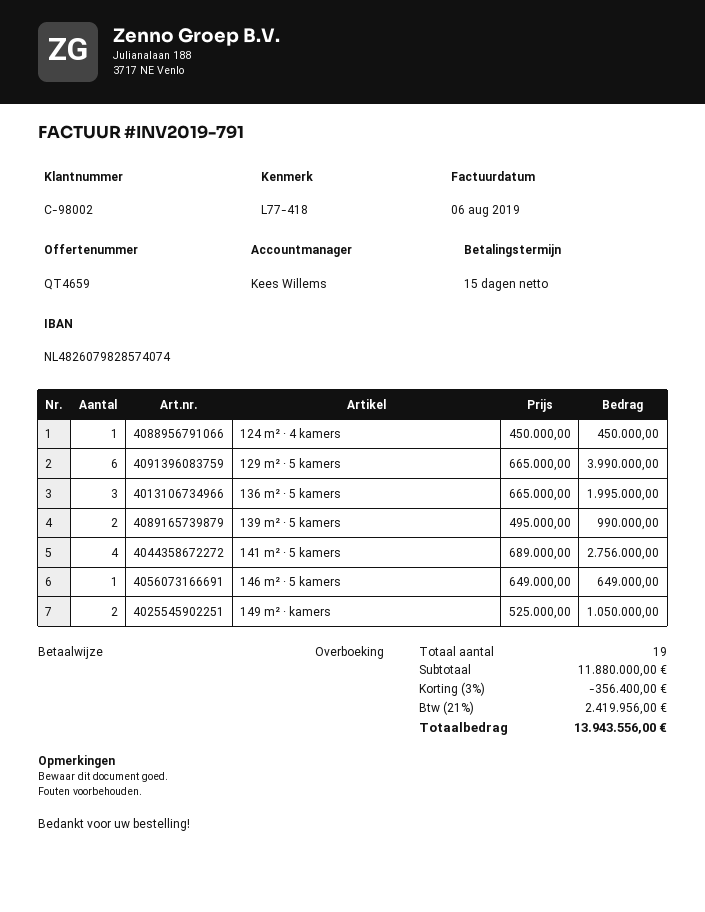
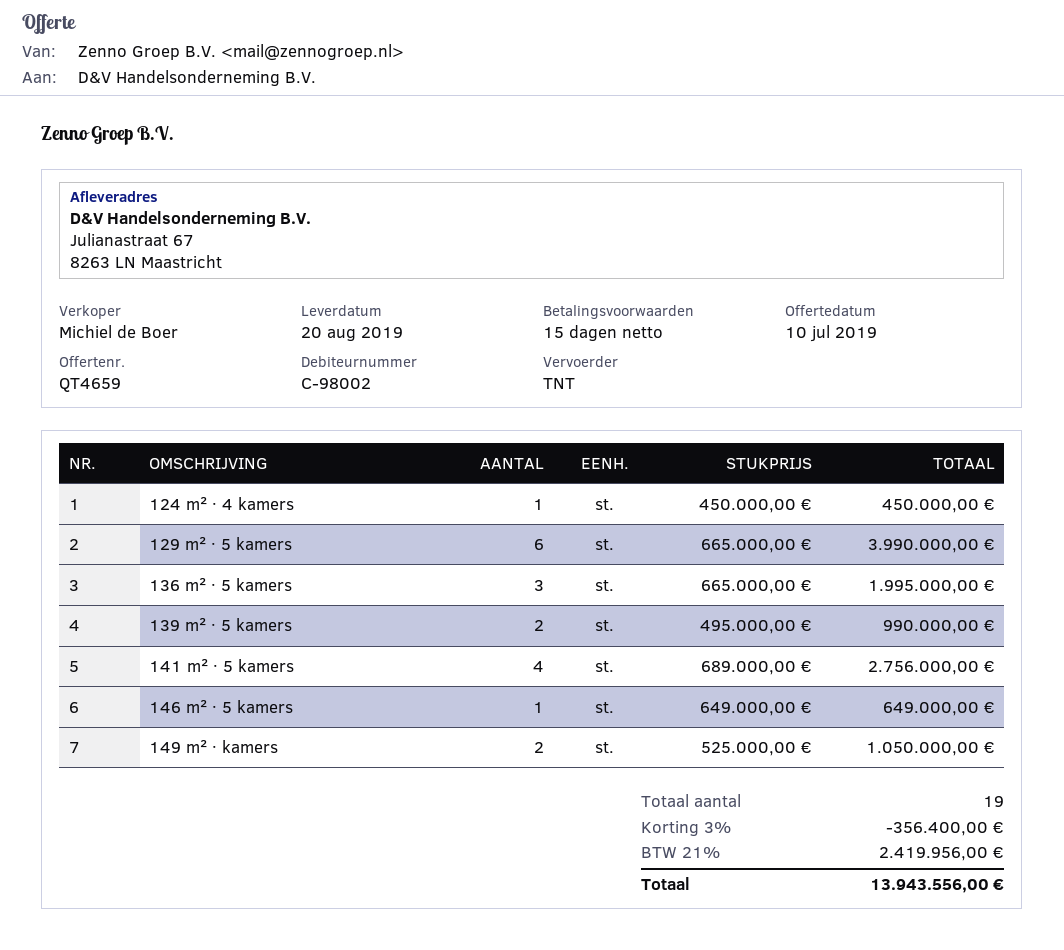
sales rep: Kees Willems -> Michiel de Boer

